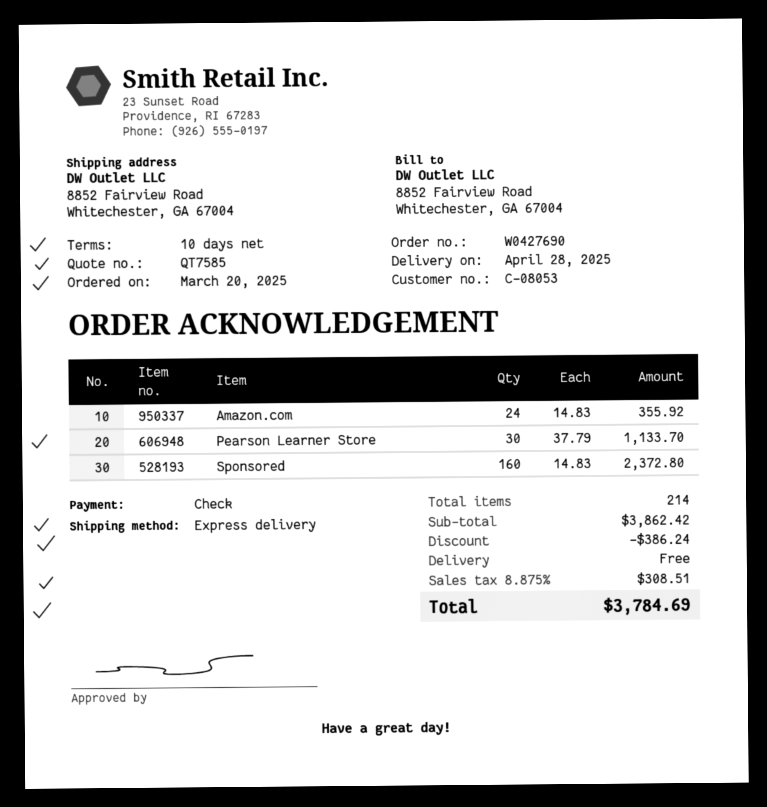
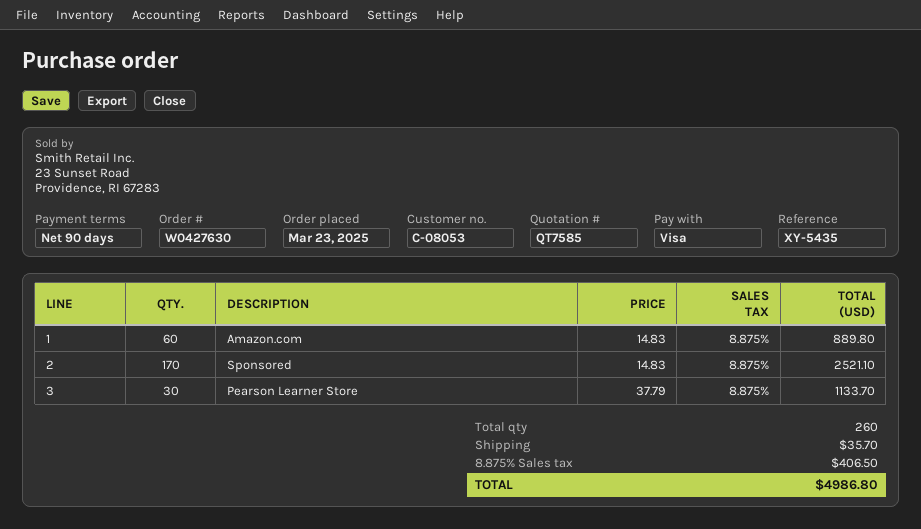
order number: W0427690 -> W0427630
order date: 2025-03-20 -> 2025-03-23
payment terms: 10 days -> 90 days
payment method: cheque -> Visa
Amazon.com: 24 x 14.83 = 355.92 -> 60 x 14.83 = 889.80
Sponsored: 160 x 14.83 = 2372.80 -> 170 x 14.83 = 2521.10
total quantity: 214 -> 260
discount: 386.24 -> none
shipping: 0.00 -> 35.70
tax: 8.875% = 308.51 -> 8.875% = 406.50
total: 3784.69 -> 4986.80

